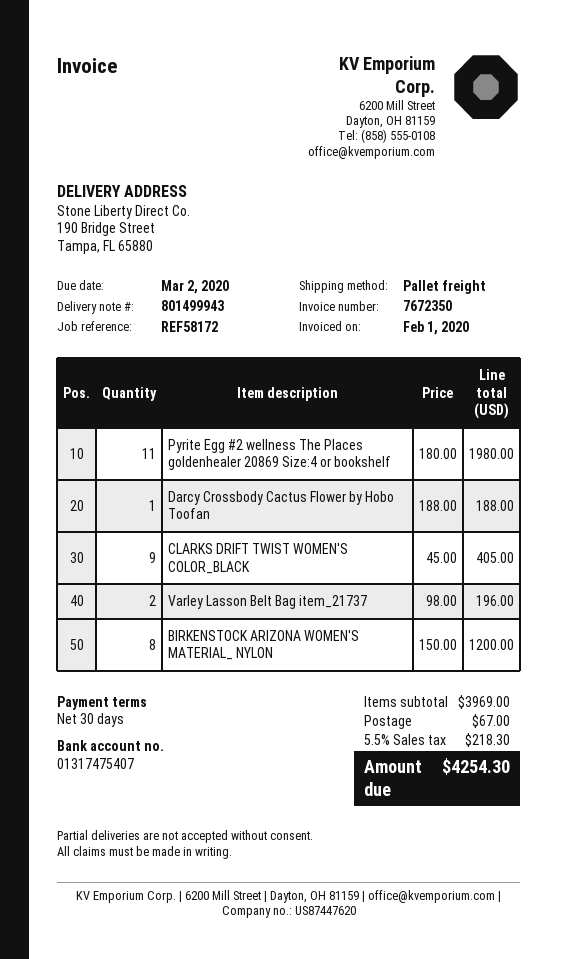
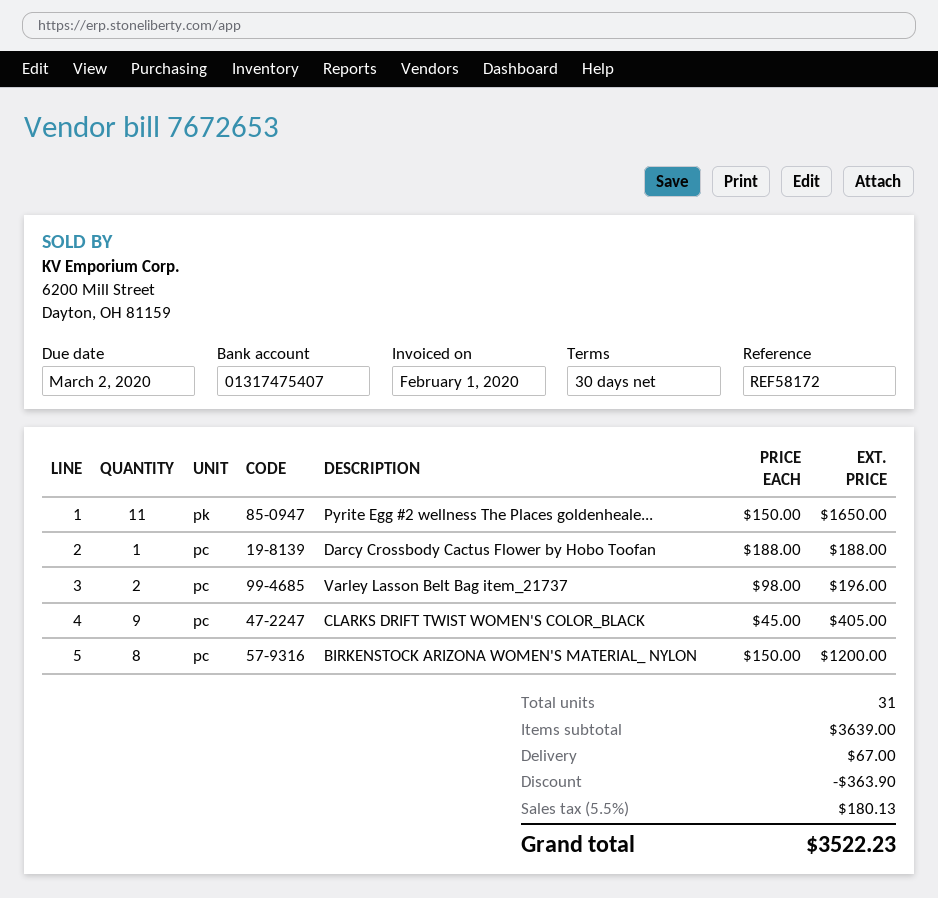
invoice number: 7672350 -> 7672653
Pyrite Egg #2 wellness The Places goldenhealer 20869 Size:4 or bookshelf: 11 x 180.00 = 1980.00 -> 11 x 150.00 = 1650.00
subtotal: 3969.00 -> 3639.00
discount: none -> 363.90
tax: 5.5% = 218.30 -> 5.5% = 180.13
total: 4254.30 -> 3522.23

